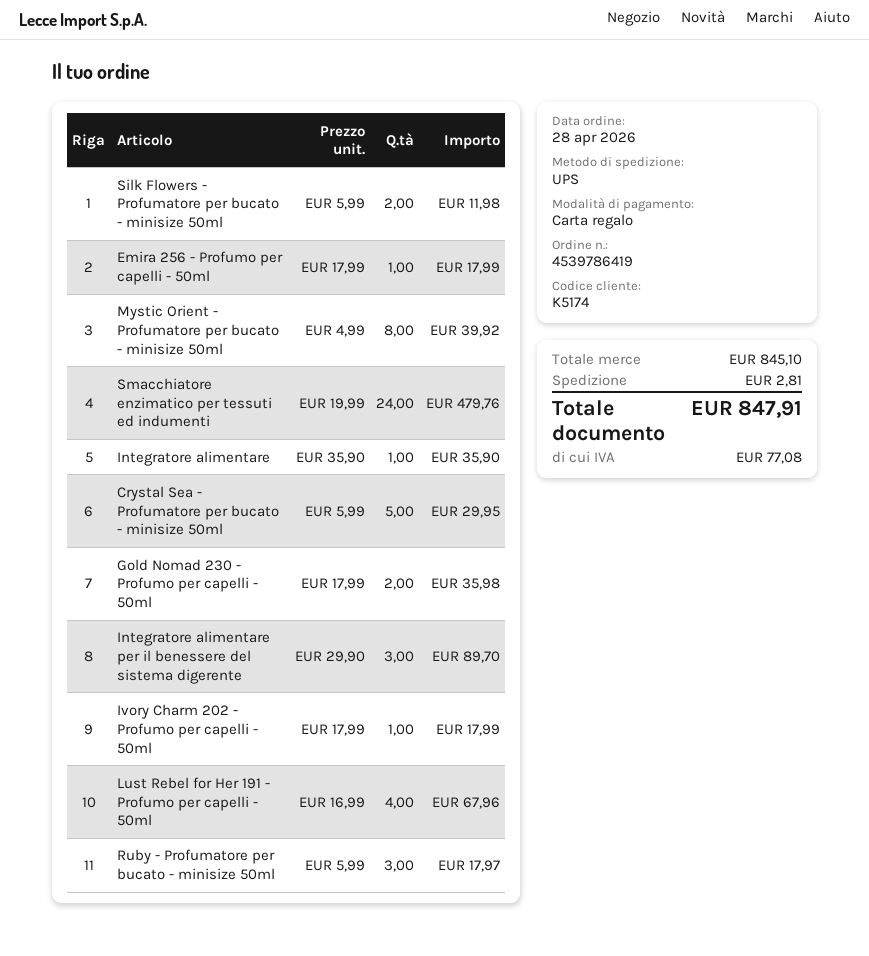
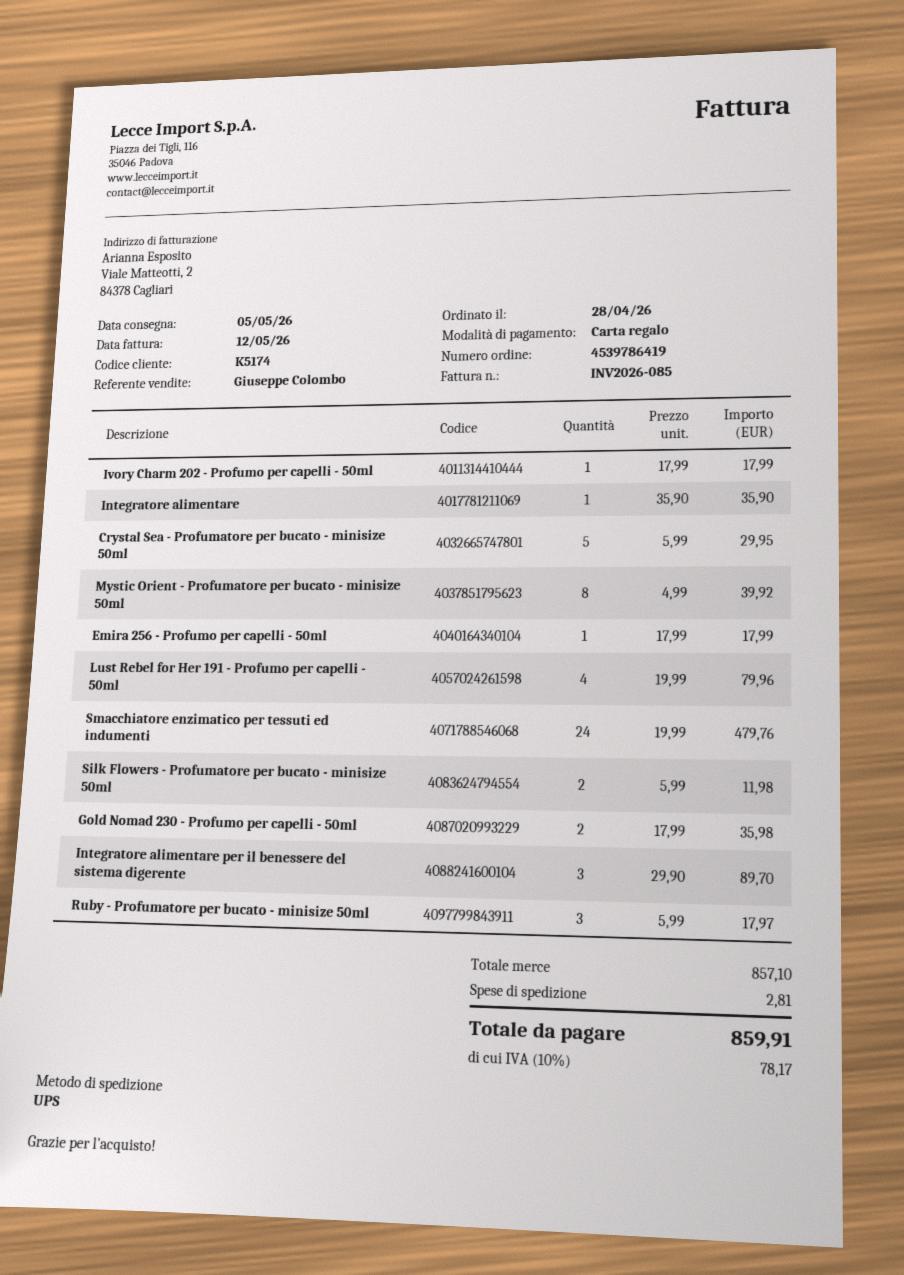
Lust Rebel for Her 191 - Profumo per capelli - 50ml: 4 x 16.99 = 67.96 -> 4 x 19.99 = 79.96
subtotal: 845.10 -> 857.10
tax: 77.08 -> 78.17
total: 847.91 -> 859.91

